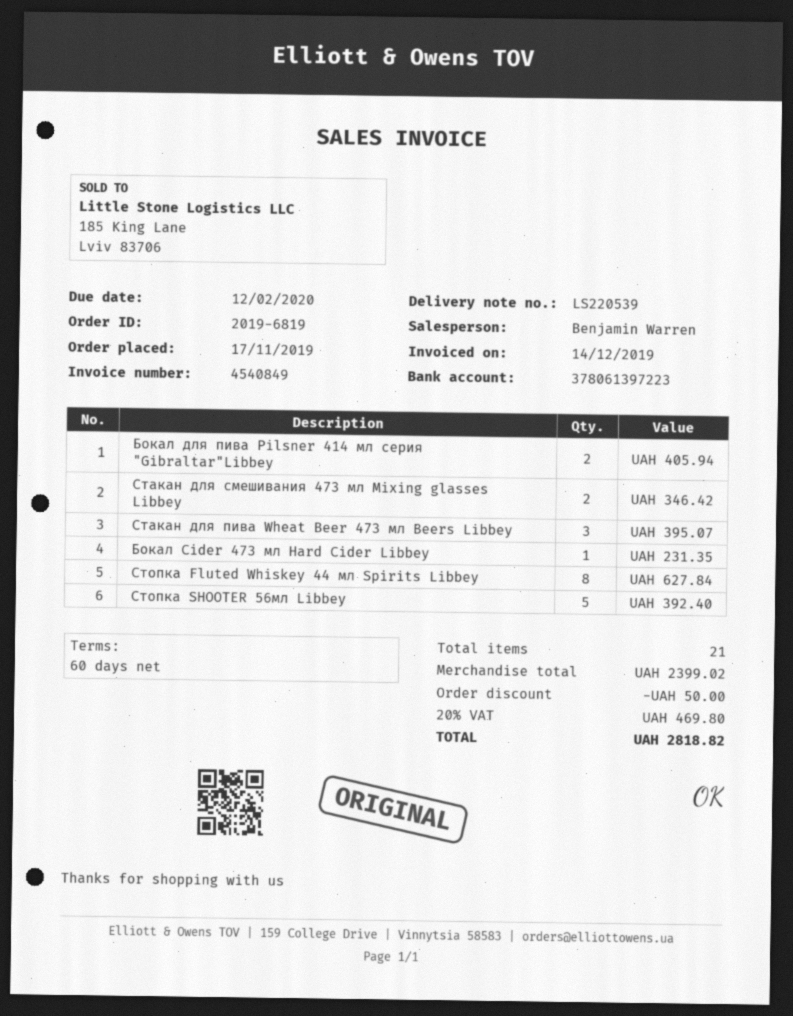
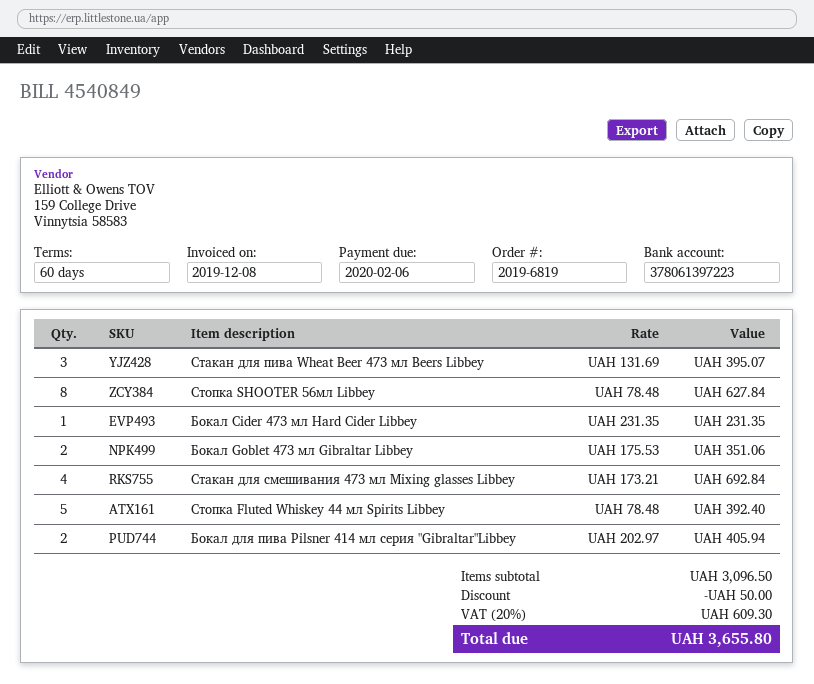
invoice date: 2019-12-14 -> 2019-12-08
due date: 2020-02-12 -> 2020-02-06
Стакан для смешивания 473 мл Mixing glasses Libbey: 2 for 346.42 -> 4 for 692.84
Стопка Fluted Whiskey 44 мл Spirits Libbey: 8 for 627.84 -> 5 for 392.40
Стопка SHOOTER 56мл Libbey: 5 for 392.40 -> 8 for 627.84
Бокал Goblet 473 мл Gibraltar Libbey: none -> 2 for 351.06
subtotal: 2399.02 -> 3096.50
tax: 20% = 469.80 -> 20% = 609.30
total: 2818.82 -> 3655.80

